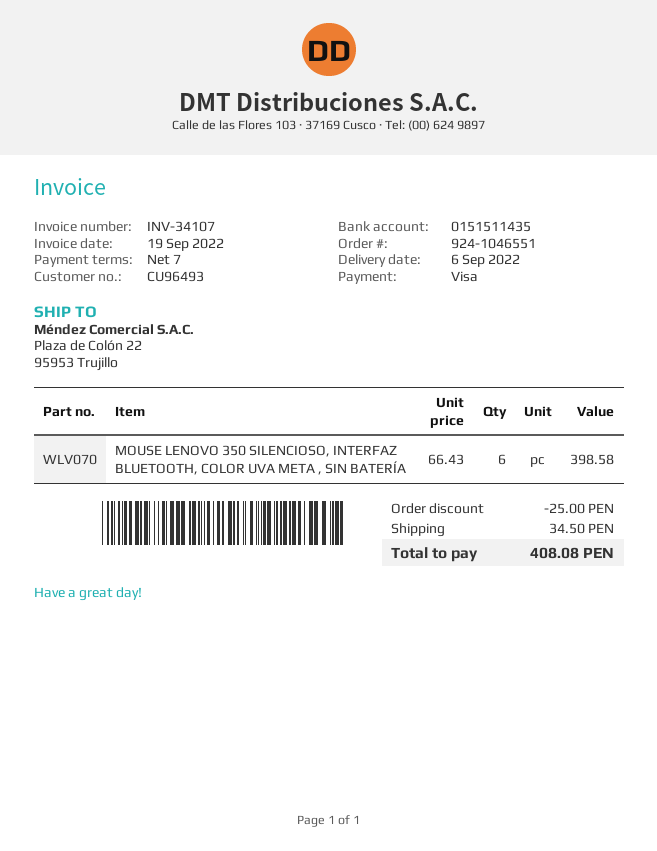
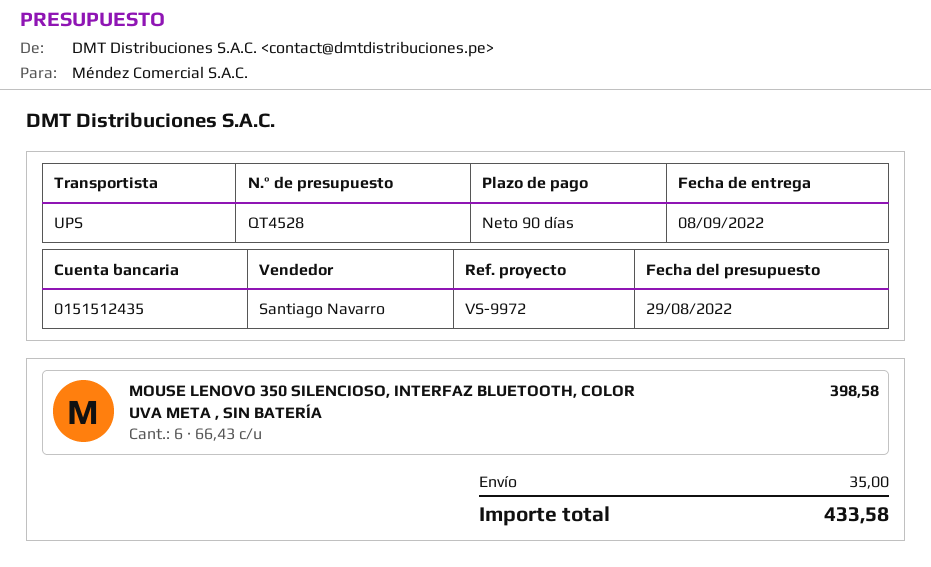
delivery date: 2022-09-06 -> 2022-09-08
payment terms: 7 days -> 90 days
bank account: 0151511435 -> 0151512435
discount: 25.00 -> none
shipping: 34.50 -> 35.00
total: 408.08 -> 433.58

